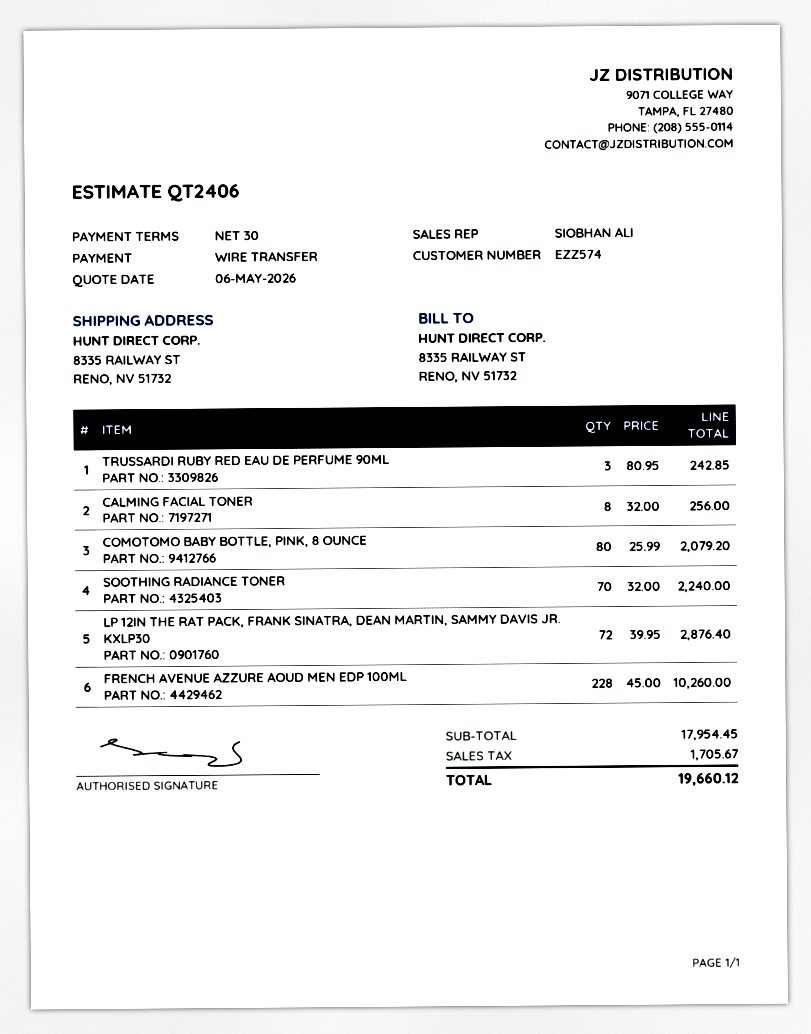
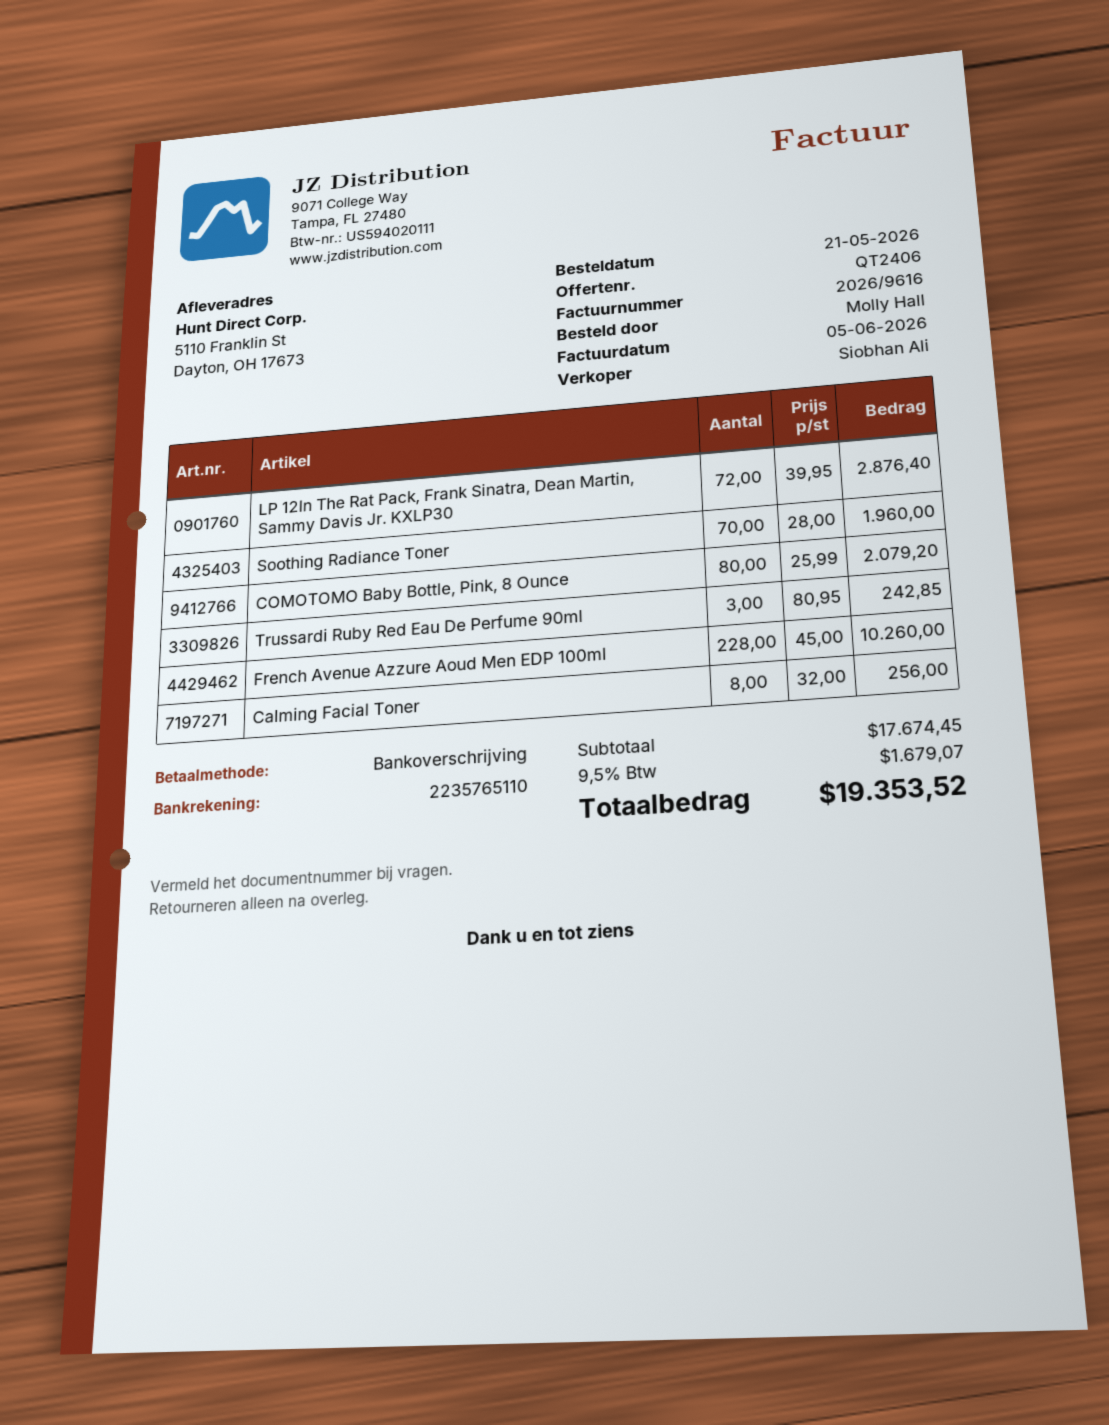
ship to: 8335 RAILWAY ST, RENO, NV 51732 -> 5110 Franklin St, Dayton, OH 17673
SOOTHING RADIANCE TONER: 70 x 32.00 = 2240.00 -> 70 x 28.00 = 1960.00
subtotal: 17954.45 -> 17674.45
tax: 1705.67 -> 1679.07
total: 19660.12 -> 19353.52

